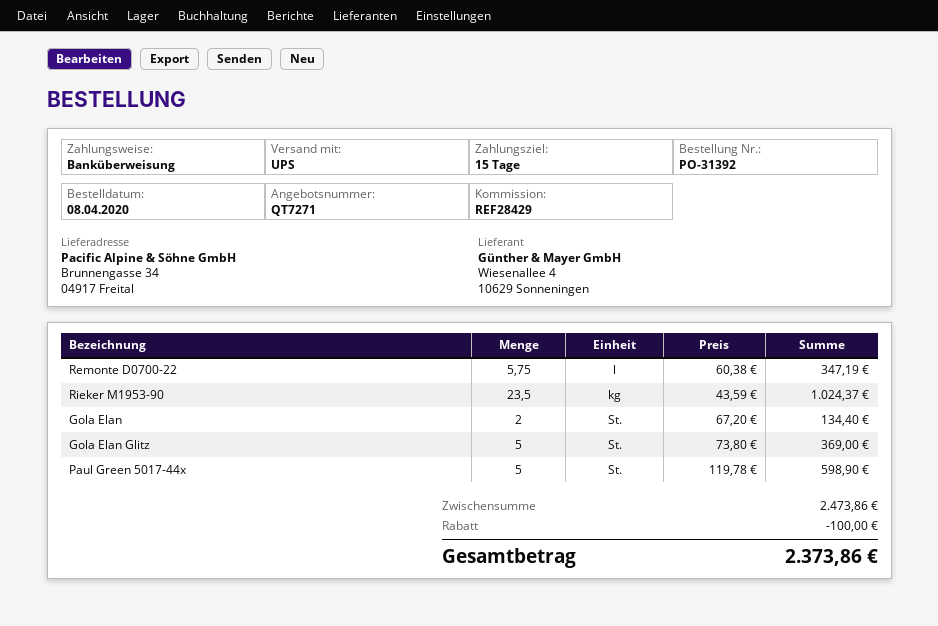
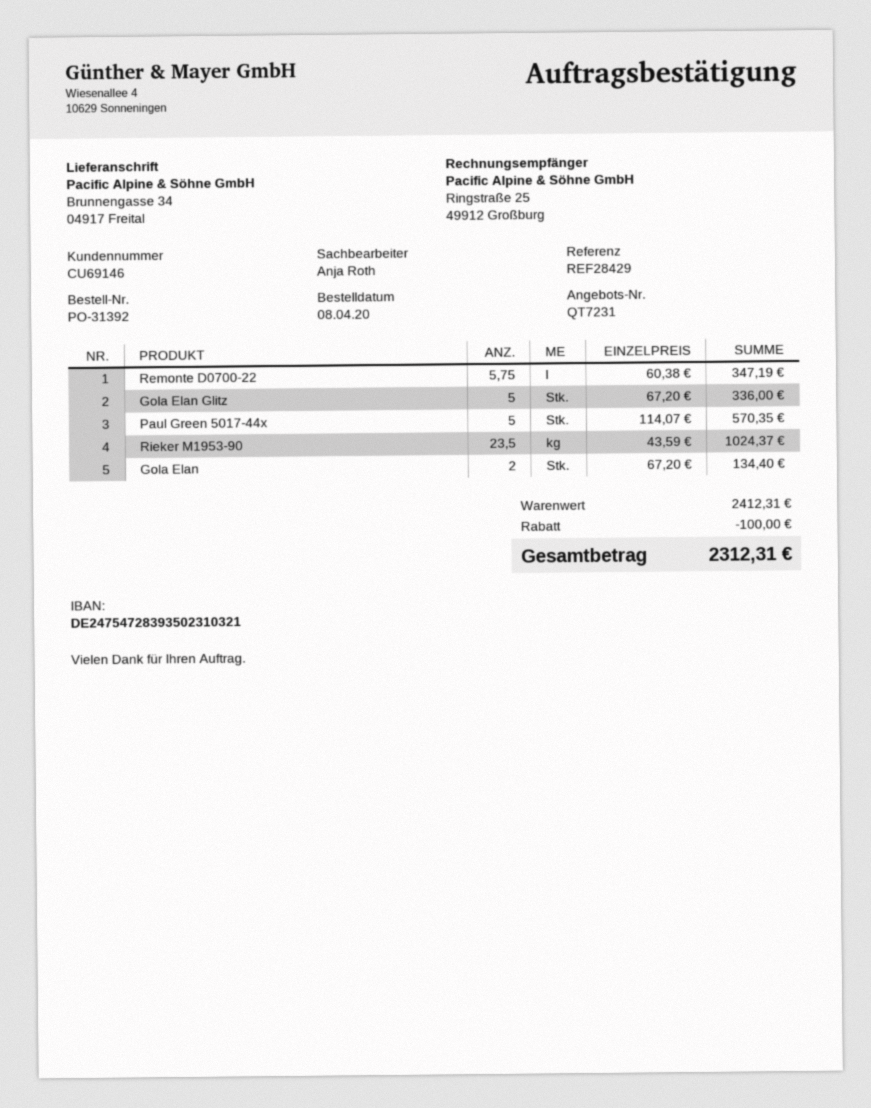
quote number: QT7271 -> QT7231
Gola Elan Glitz: 5 x 73.80 = 369.00 -> 5 x 67.20 = 336.00
Paul Green 5017-44x: 5 x 119.78 = 598.90 -> 5 x 114.07 = 570.35
subtotal: 2473.86 -> 2412.31
total: 2373.86 -> 2312.31

